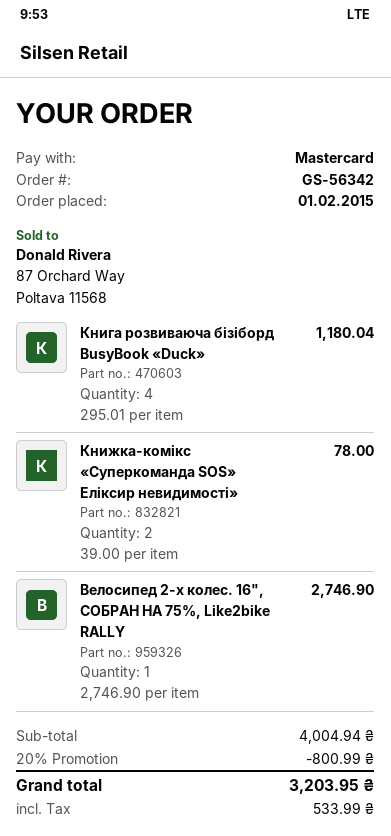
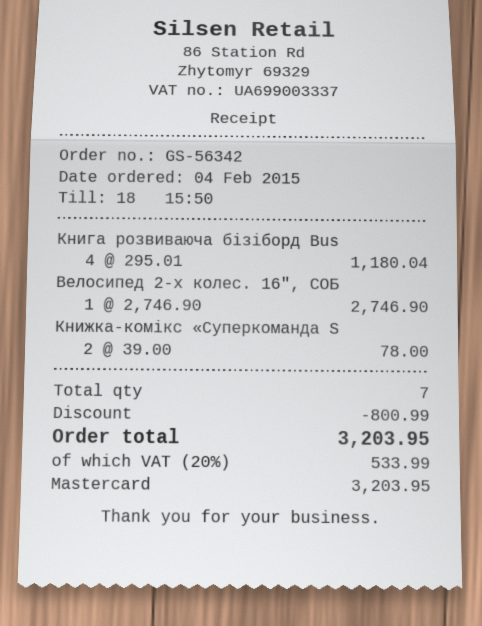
order date: 2015-02-01 -> 2015-02-04

